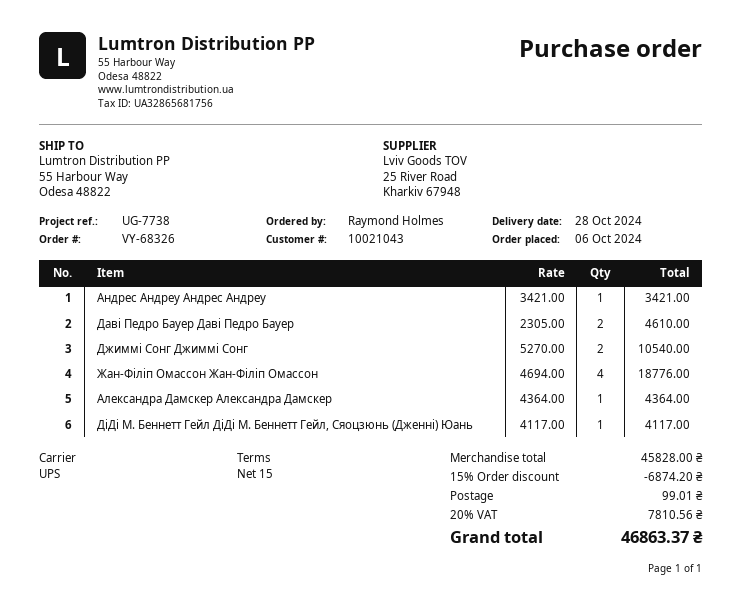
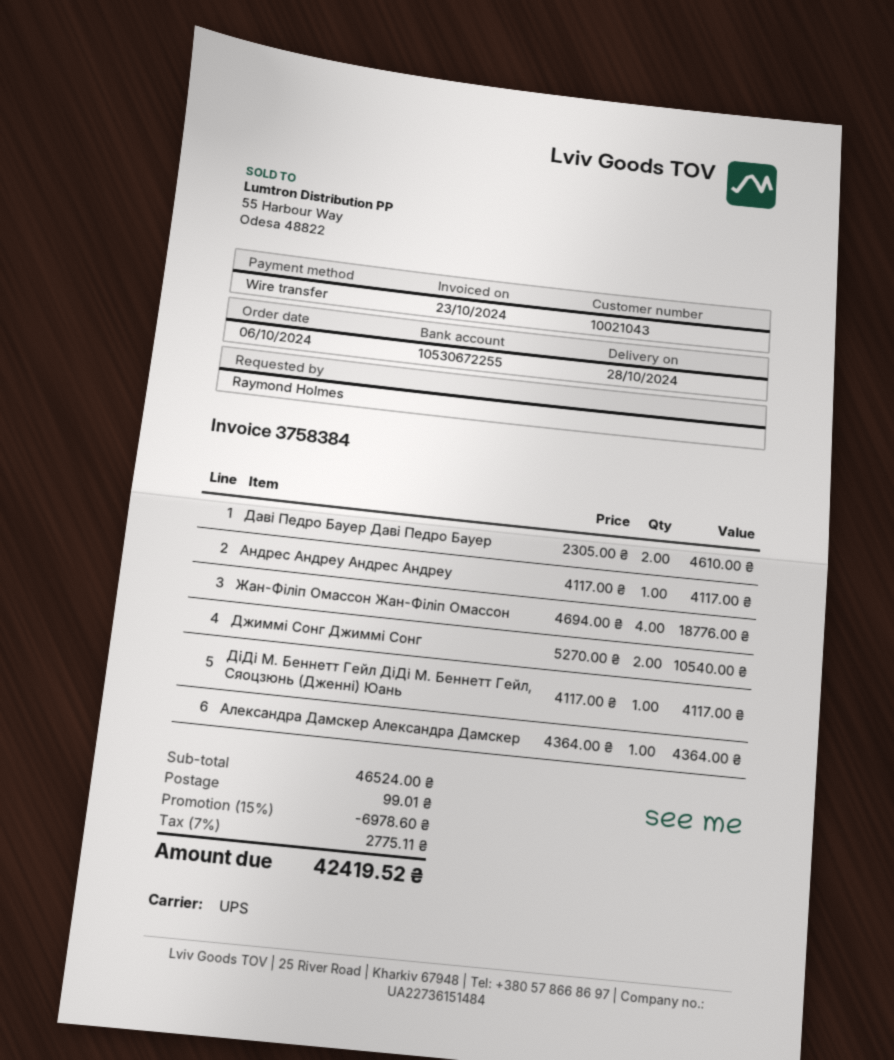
Андрес Андреу Андрес Андреу: 1 x 3421.00 = 3421.00 -> 1 x 4117.00 = 4117.00
subtotal: 45828.00 -> 46524.00
discount: 15% = 6874.20 -> 15% = 6978.60
tax: 20% = 7810.56 -> 7% = 2775.11
total: 46863.37 -> 42419.52

